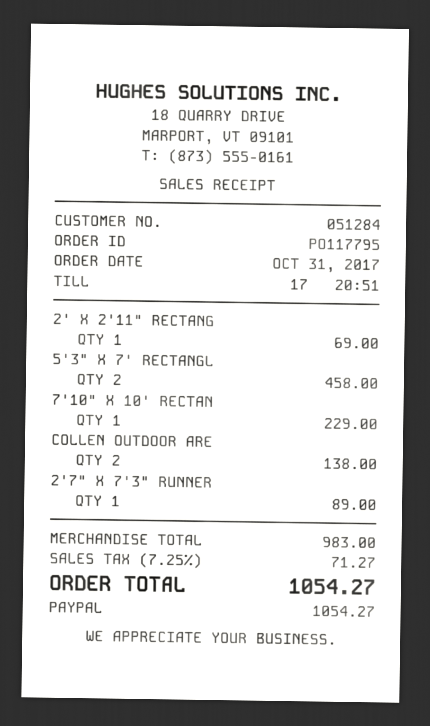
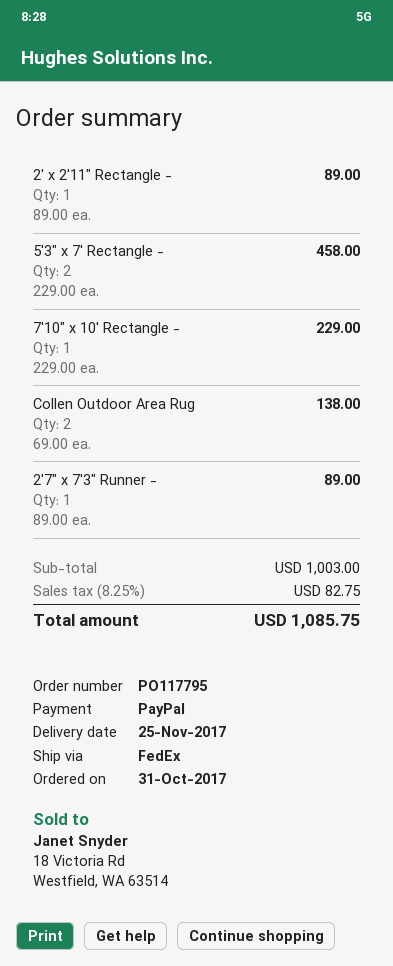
2' X 2'11" RECTANG: 1 for 69.00 -> 1 for 89.00
subtotal: 983.00 -> 1003.00
tax: 7.25% = 71.27 -> 8.25% = 82.75
total: 1054.27 -> 1085.75

